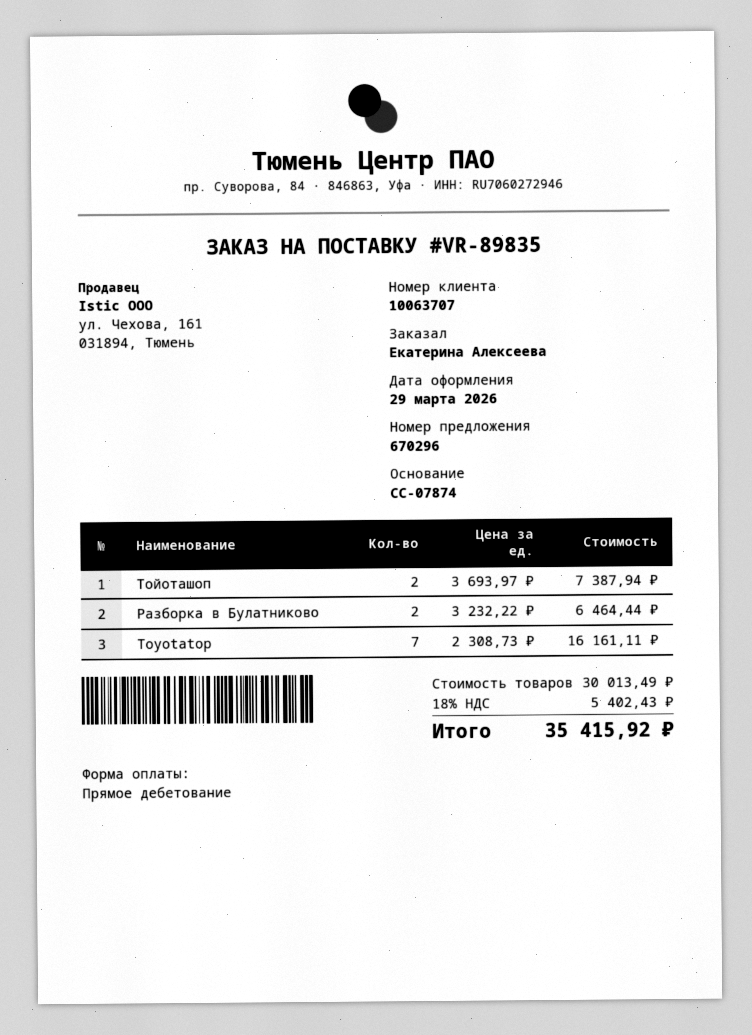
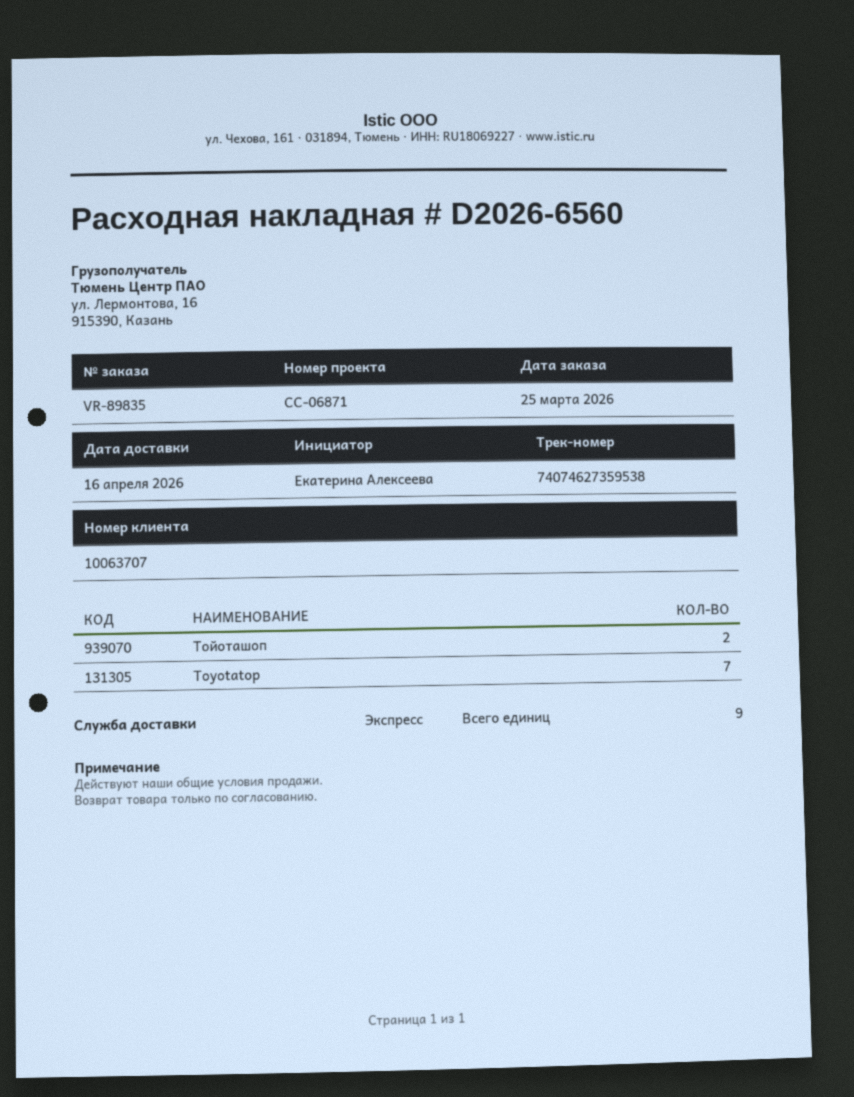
order date: 2026-03-29 -> 2026-03-25
reference: CC-07874 -> CC-06871
Разборка в Булатниково: 2 -> none

